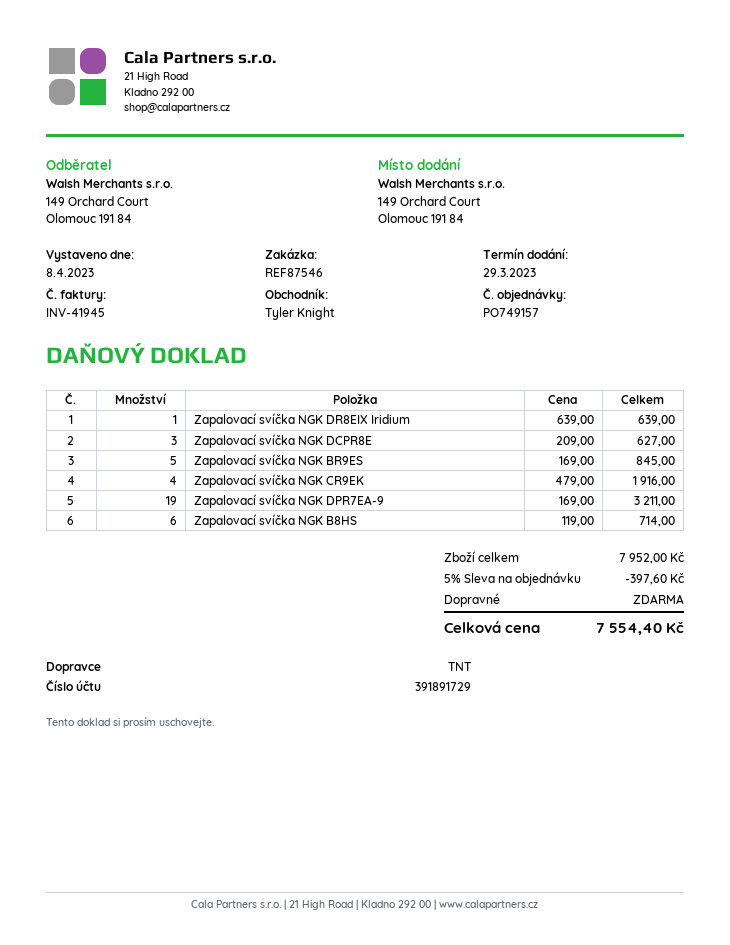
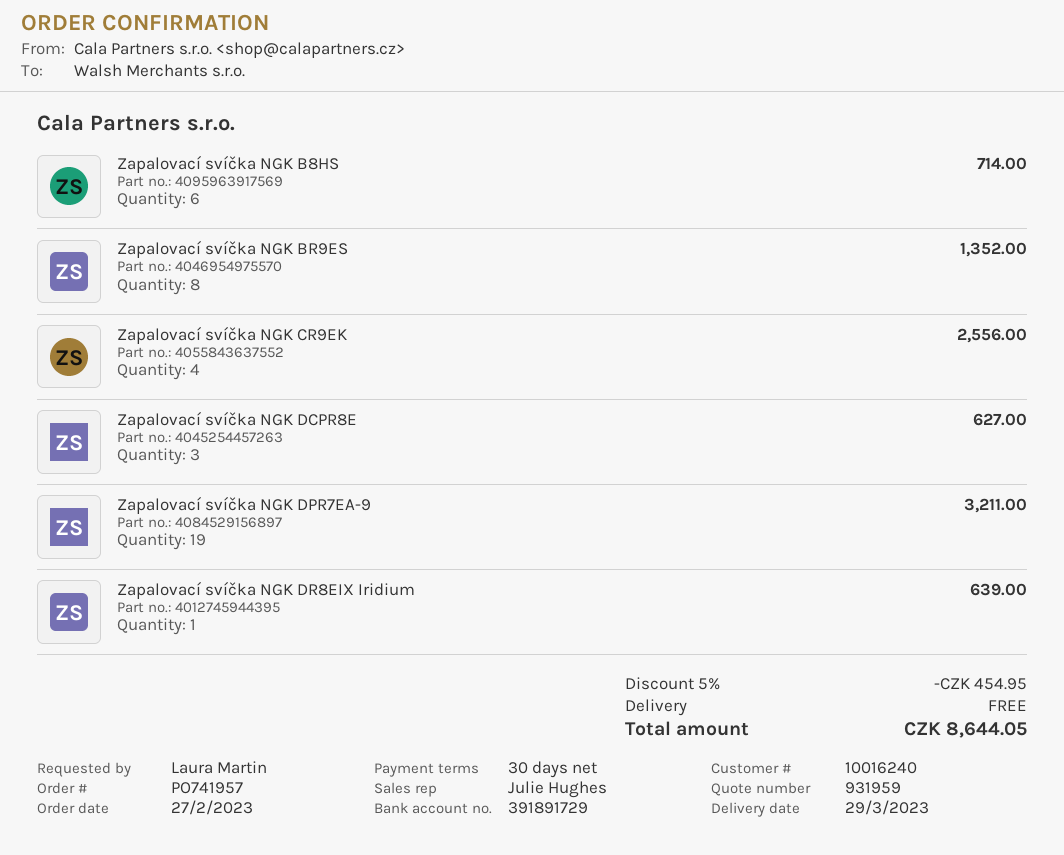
order number: PO749157 -> PO741957
sales rep: Tyler Knight -> Julie Hughes
Zapalovací svíčka NGK BR9ES: 5 for 845.00 -> 8 for 1352.00
Zapalovací svíčka NGK CR9EK: 4 for 1916.00 -> 4 for 2556.00
discount: 5% = 397.60 -> 5% = 454.95
total: 7554.40 -> 8644.05

